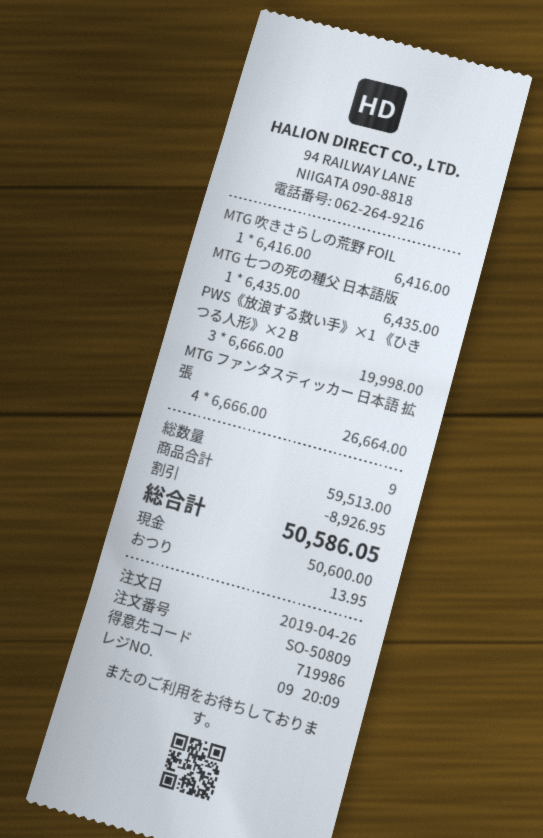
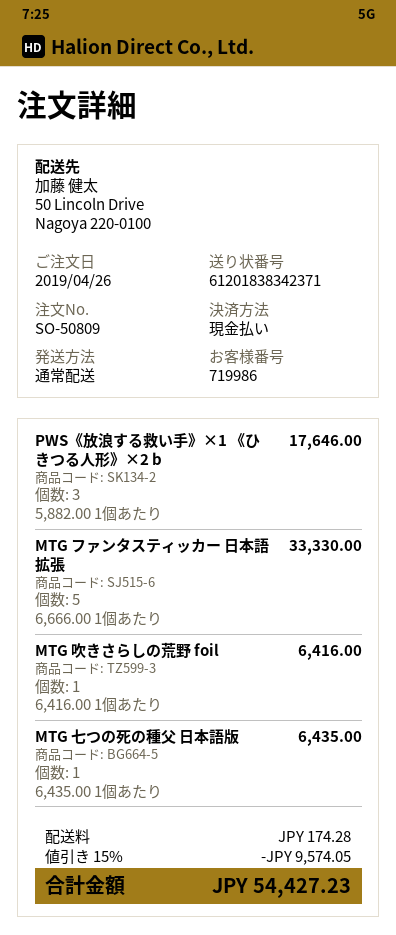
PWS《放浪する救い手》×1 《ひきつる人形》×2 B: 3 x 6666.00 = 19998.00 -> 3 x 5882.00 = 17646.00
MTG ファンタスティッカー 日本語 拡張: 4 x 6666.00 = 26664.00 -> 5 x 6666.00 = 33330.00
discount: 8926.95 -> 9574.05
shipping: none -> 174.28
total: 50586.05 -> 54427.23

